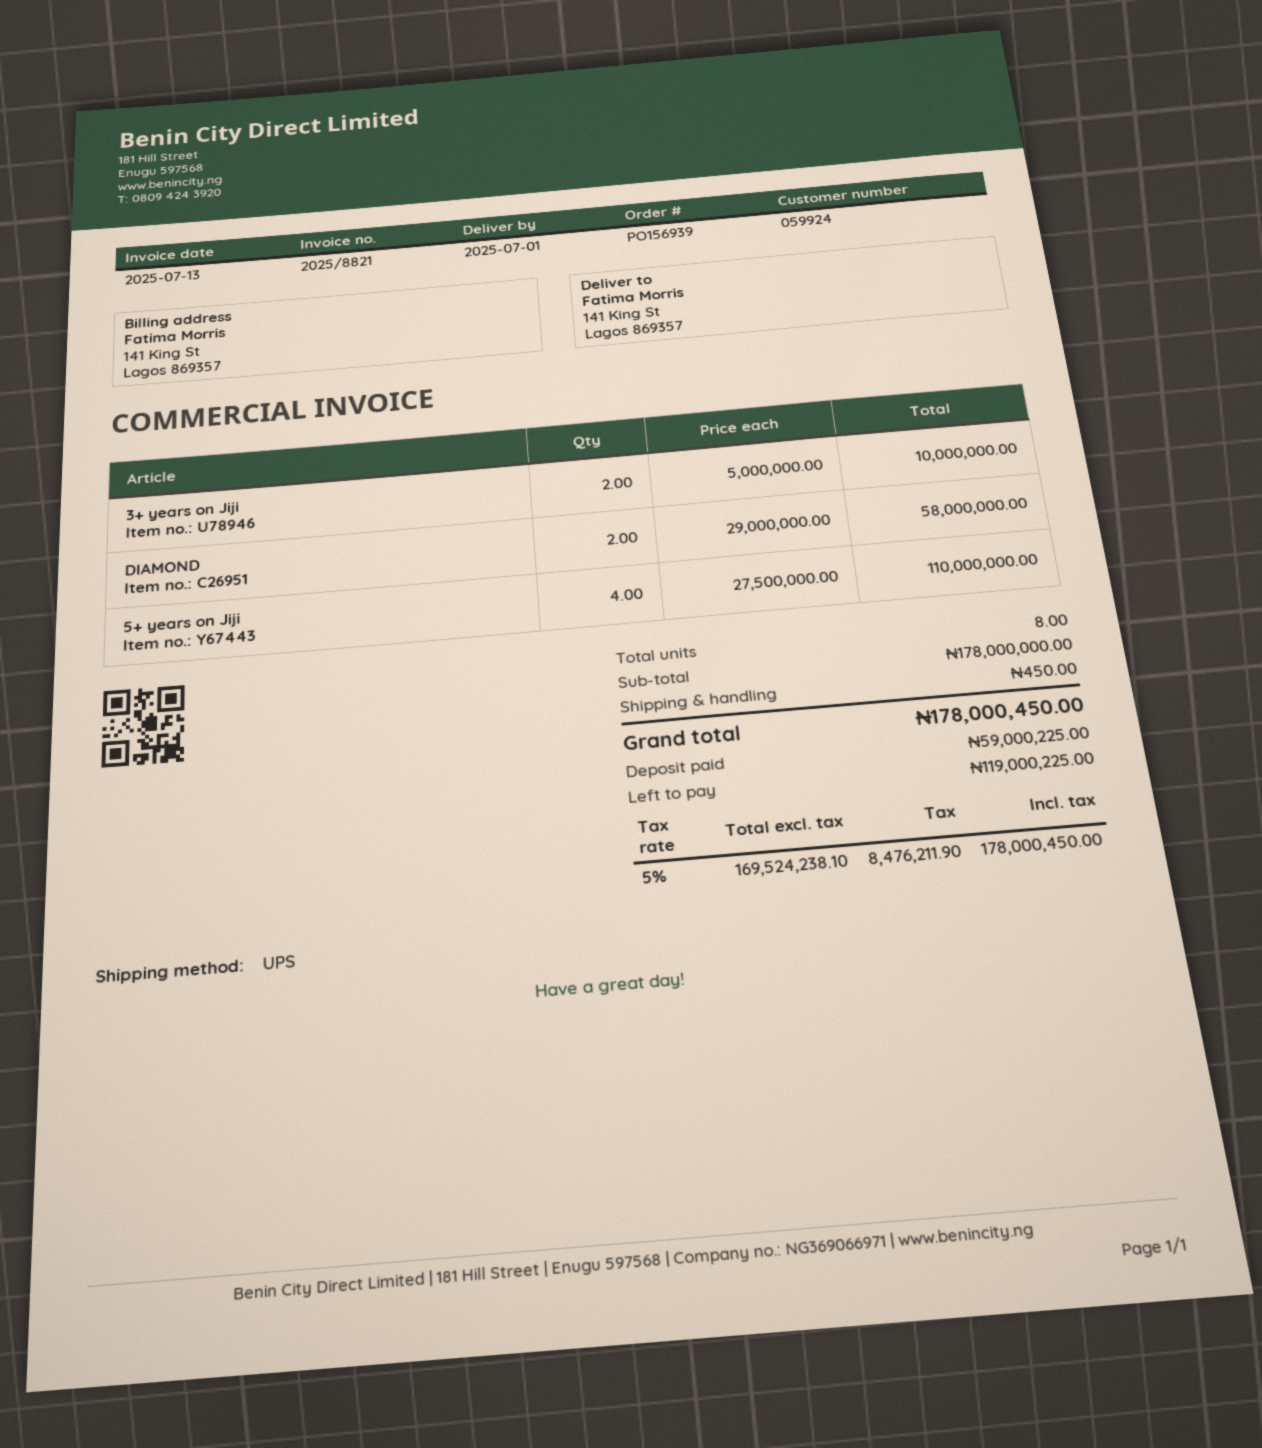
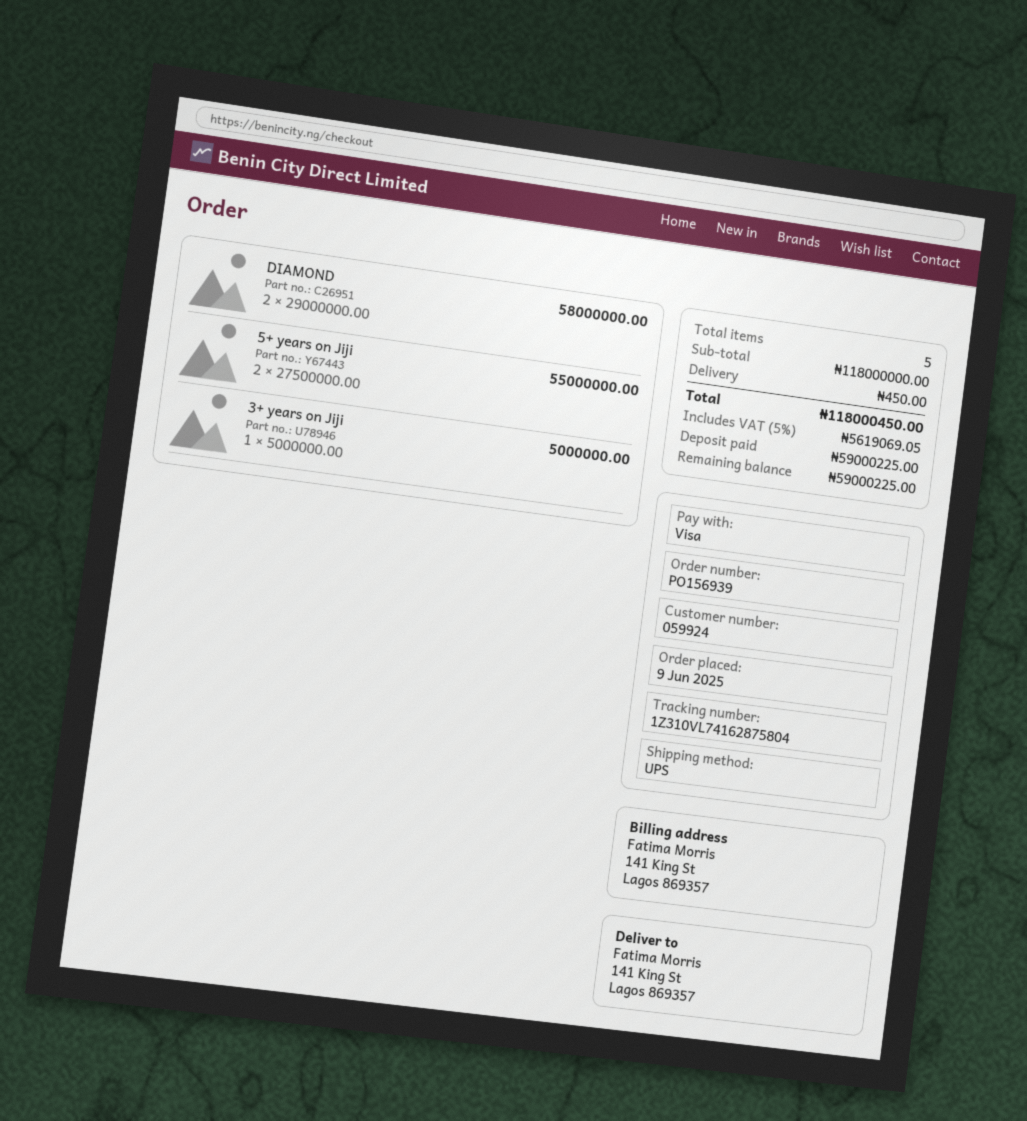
3+ years on Jiji: 2 x 5000000.00 = 10000000.00 -> 1 x 5000000.00 = 5000000.00
5+ years on Jiji: 4 x 27500000.00 = 110000000.00 -> 2 x 27500000.00 = 55000000.00
total quantity: 8 -> 5
subtotal: 178000000.00 -> 118000000.00
tax: 5% = 8476211.90 -> 5% = 5619069.05
total: 178000450.00 -> 118000450.00
balance: 119000225.00 -> 59000225.00

